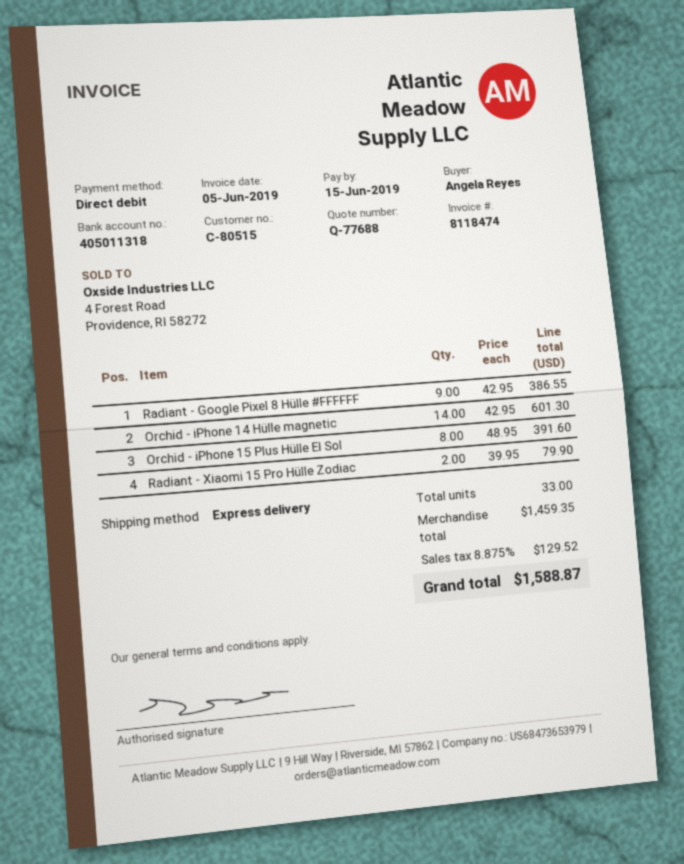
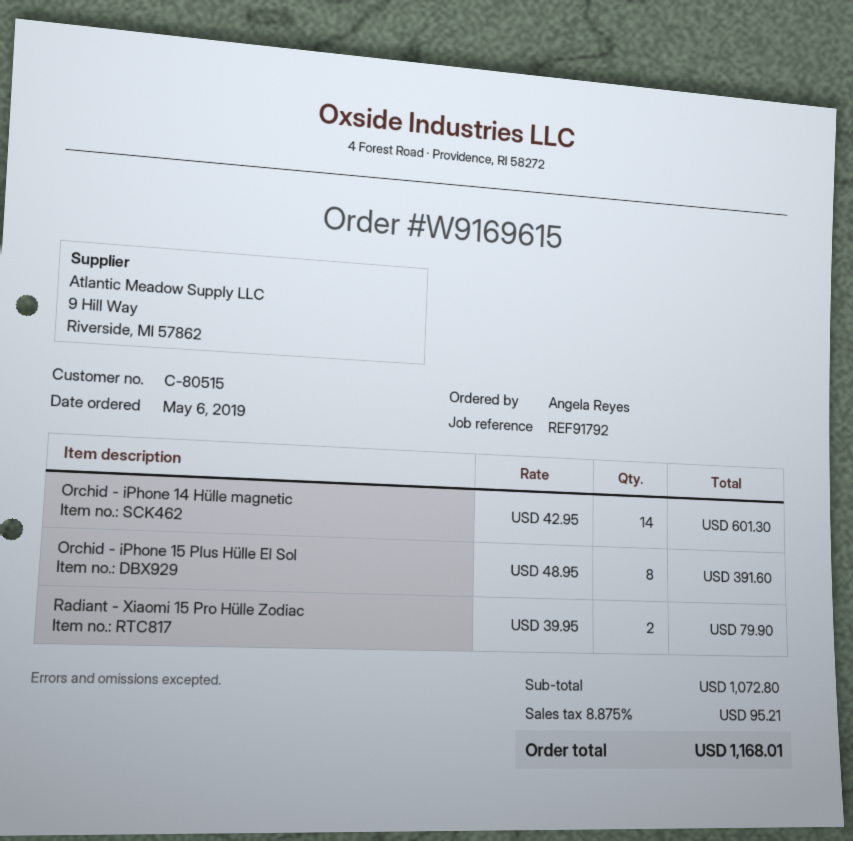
Radiant - Google Pixel 8 Hülle #FFFFFF: 9 x 42.95 = 386.55 -> none
subtotal: 1459.35 -> 1072.80
tax: 8.875% = 129.52 -> 8.875% = 95.21
total: 1588.87 -> 1168.01

